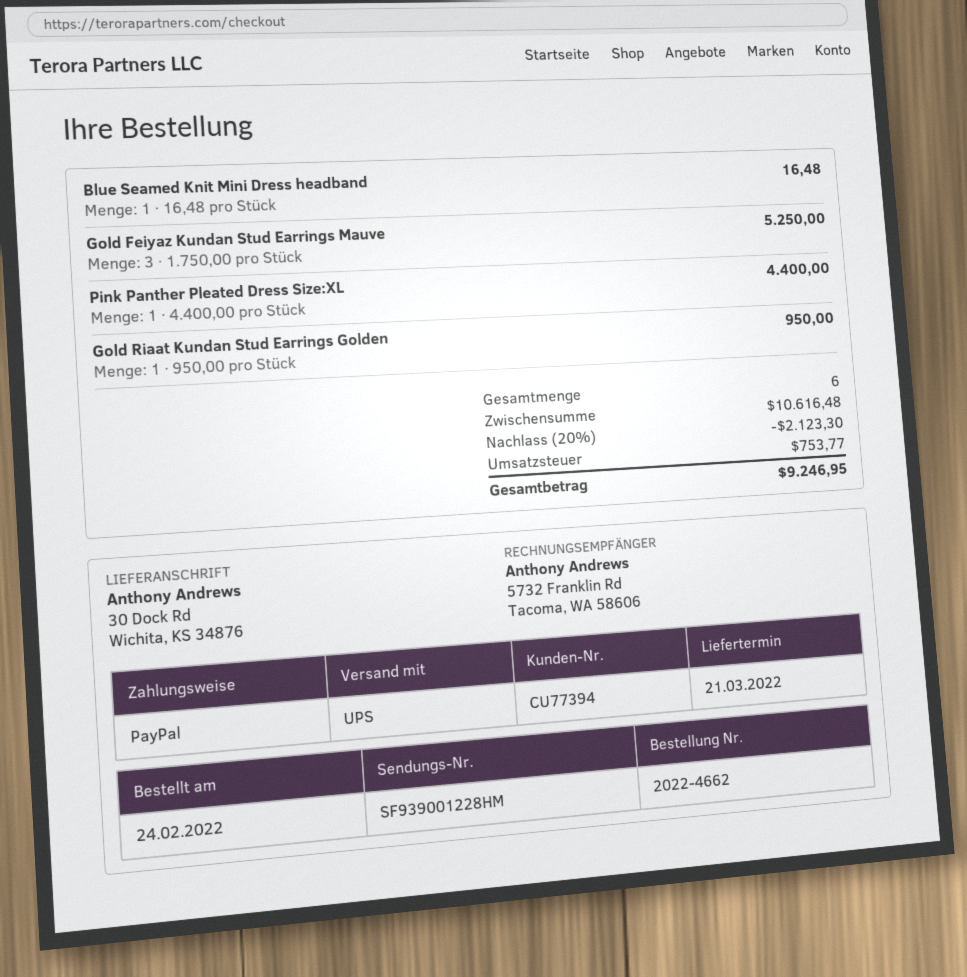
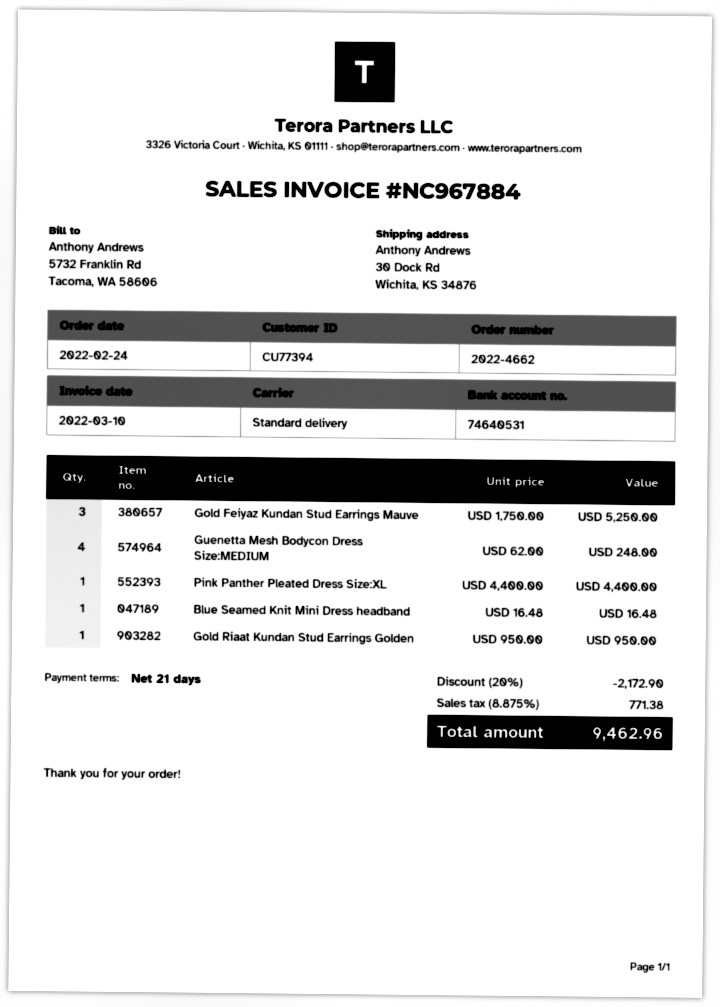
shipping method: UPS -> standard
Guenetta Mesh Bodycon Dress Size:MEDIUM: none -> 4 x 62.00 = 248.00
discount: 20% = 2123.30 -> 20% = 2172.90
tax: 753.77 -> 771.38
total: 9246.95 -> 9462.96

